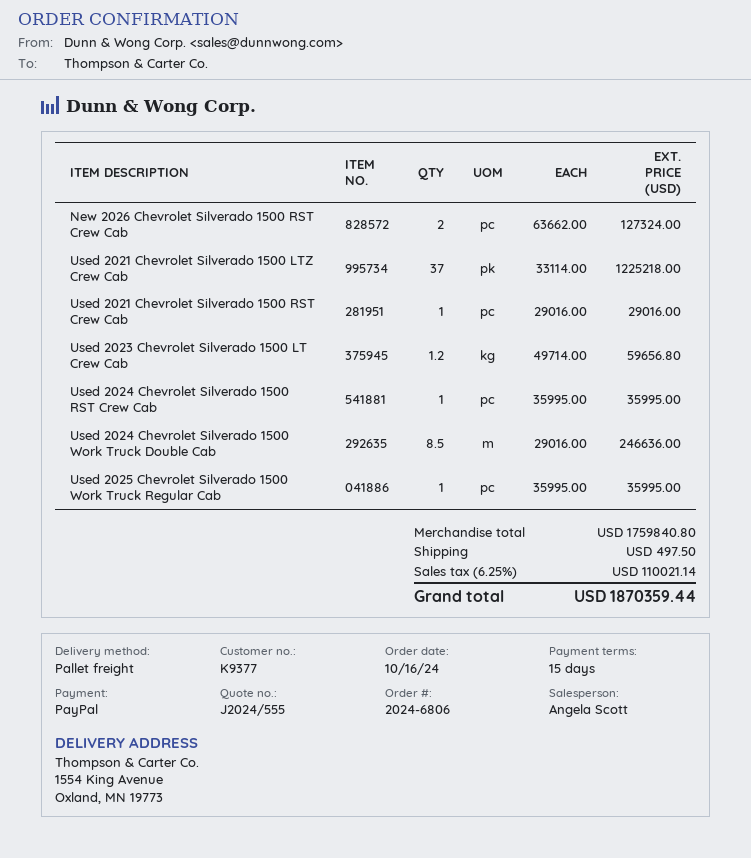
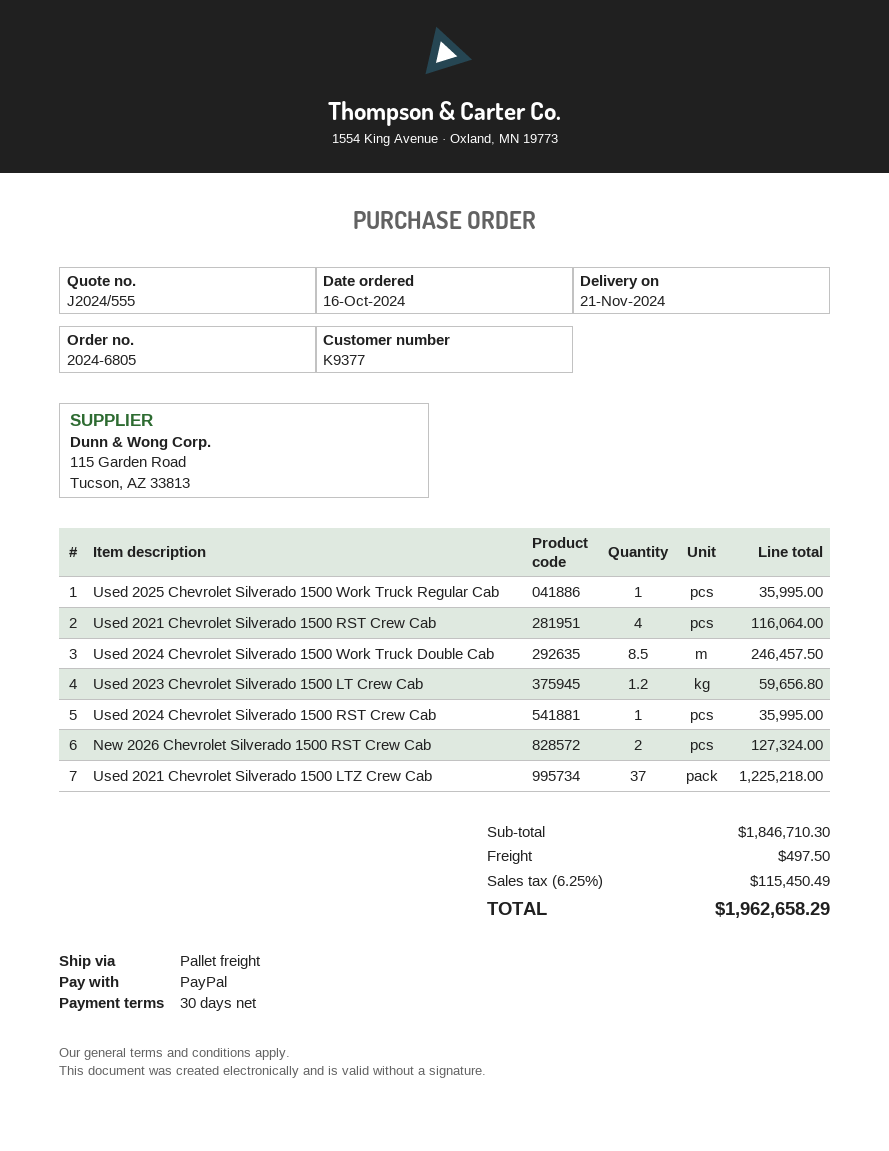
order number: 2024-6806 -> 2024-6805
payment terms: 15 days -> 30 days
Used 2021 Chevrolet Silverado 1500 RST Crew Cab: 1 for 29016.00 -> 4 for 116064.00
Used 2024 Chevrolet Silverado 1500 Work Truck Double Cab: 8.5 for 246636.00 -> 8.5 for 246457.50
subtotal: 1759840.80 -> 1846710.30
tax: 6.25% = 110021.14 -> 6.25% = 115450.49
total: 1870359.44 -> 1962658.29

